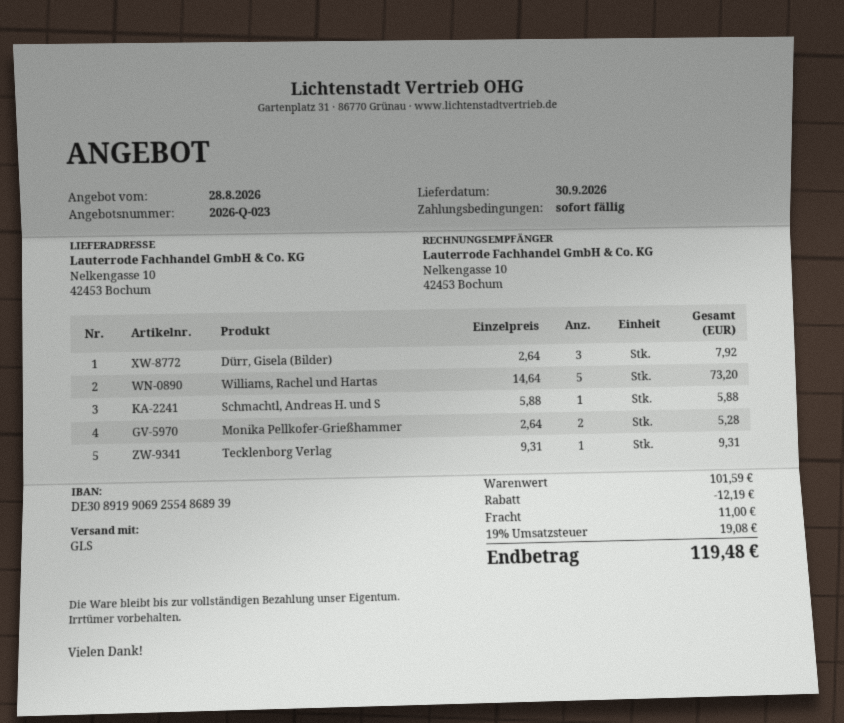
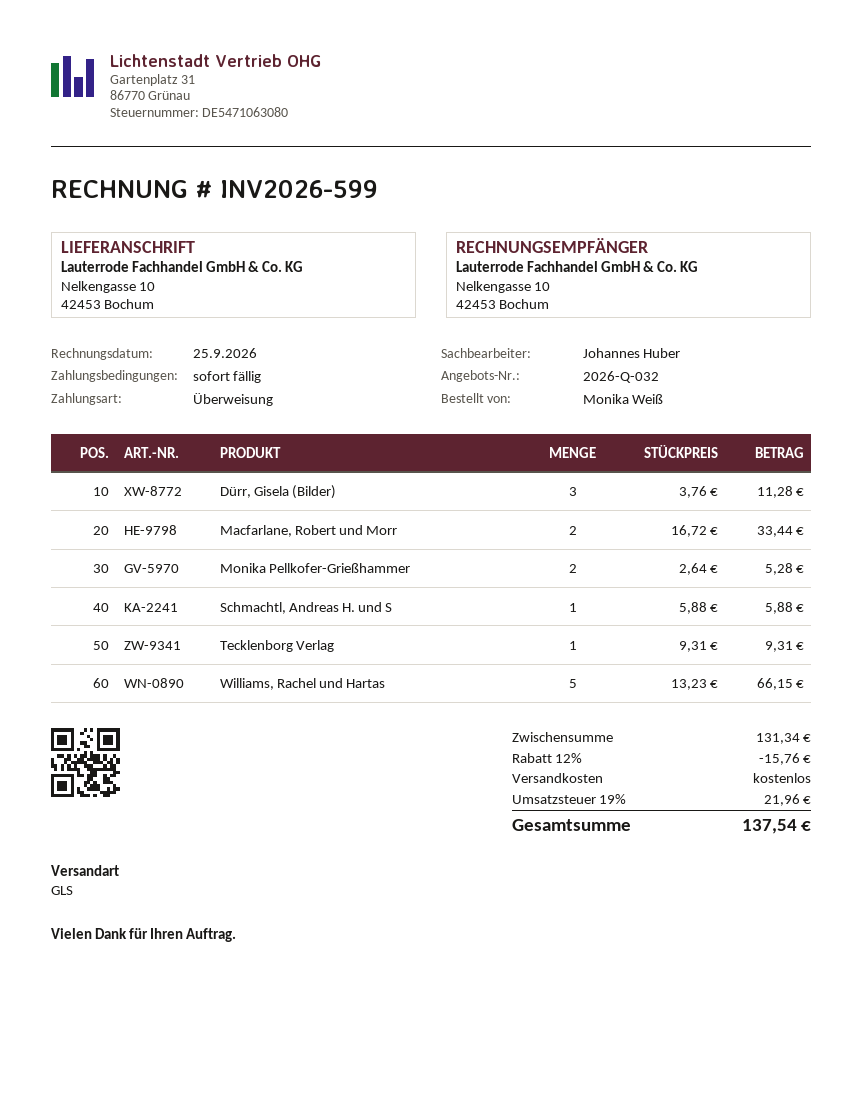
quote number: 2026-Q-023 -> 2026-Q-032
Dürr, Gisela (Bilder): 3 x 2.64 = 7.92 -> 3 x 3.76 = 11.28
Williams, Rachel und Hartas: 5 x 14.64 = 73.20 -> 5 x 13.23 = 66.15
Macfarlane, Robert und Morr: none -> 2 x 16.72 = 33.44
subtotal: 101.59 -> 131.34
discount: 12.19 -> 15.76
shipping: 11.00 -> 0.00
tax: 19% = 19.08 -> 19% = 21.96
total: 119.48 -> 137.54

